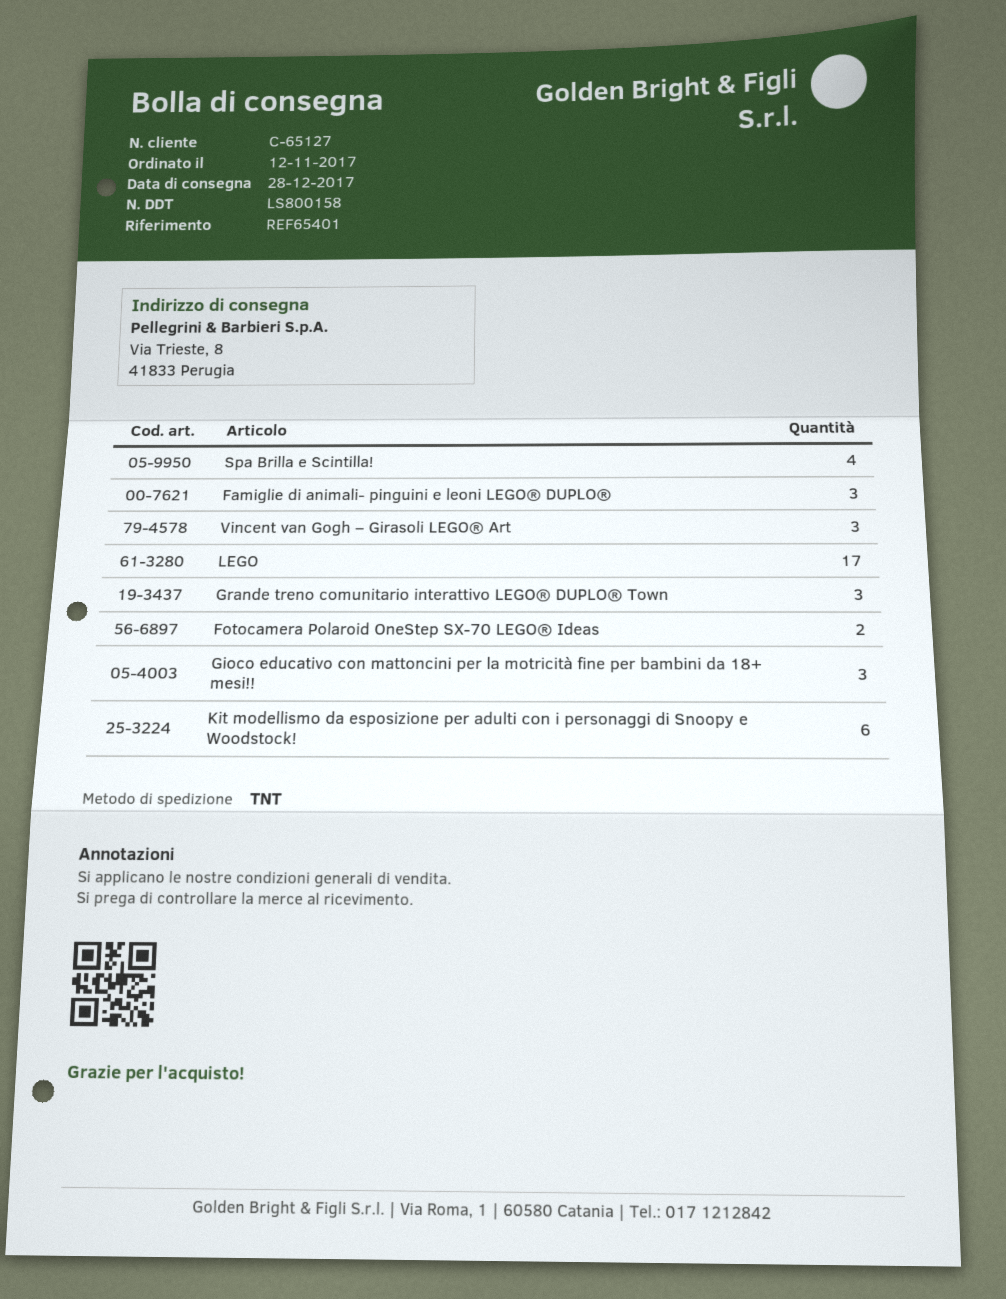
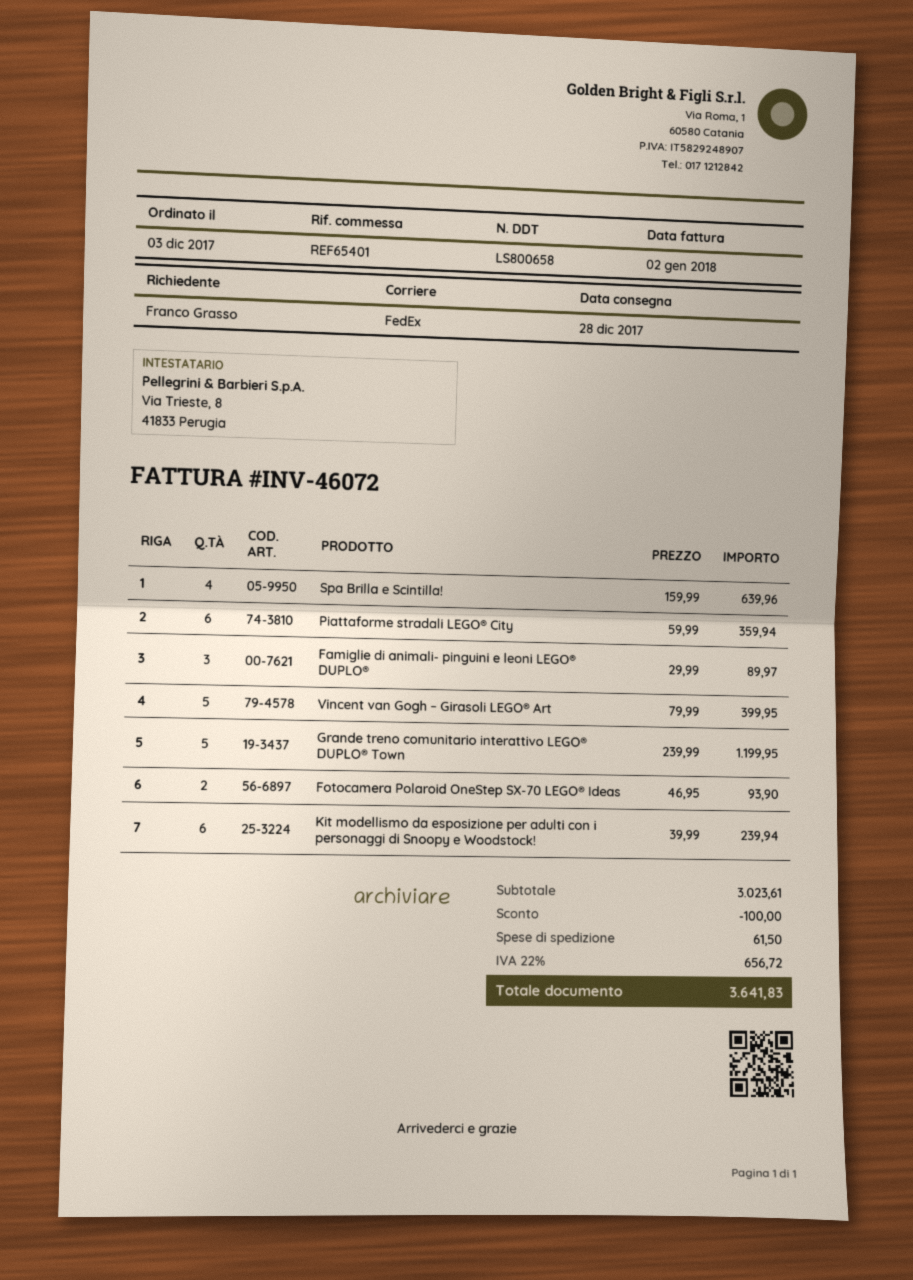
order date: 2017-11-12 -> 2017-12-03
delivery note number: LS800158 -> LS800658
shipping method: TNT -> FedEx
Vincent van Gogh – Girasoli LEGO® Art: 3 -> 5
LEGO: 17 -> none
Grande treno comunitario interattivo LEGO® DUPLO® Town: 3 -> 5
Gioco educativo con mattoncini per la motricità fine per bambini da 18+ mesi!!: 3 -> none
Piattaforme stradali LEGO® City: none -> 6

